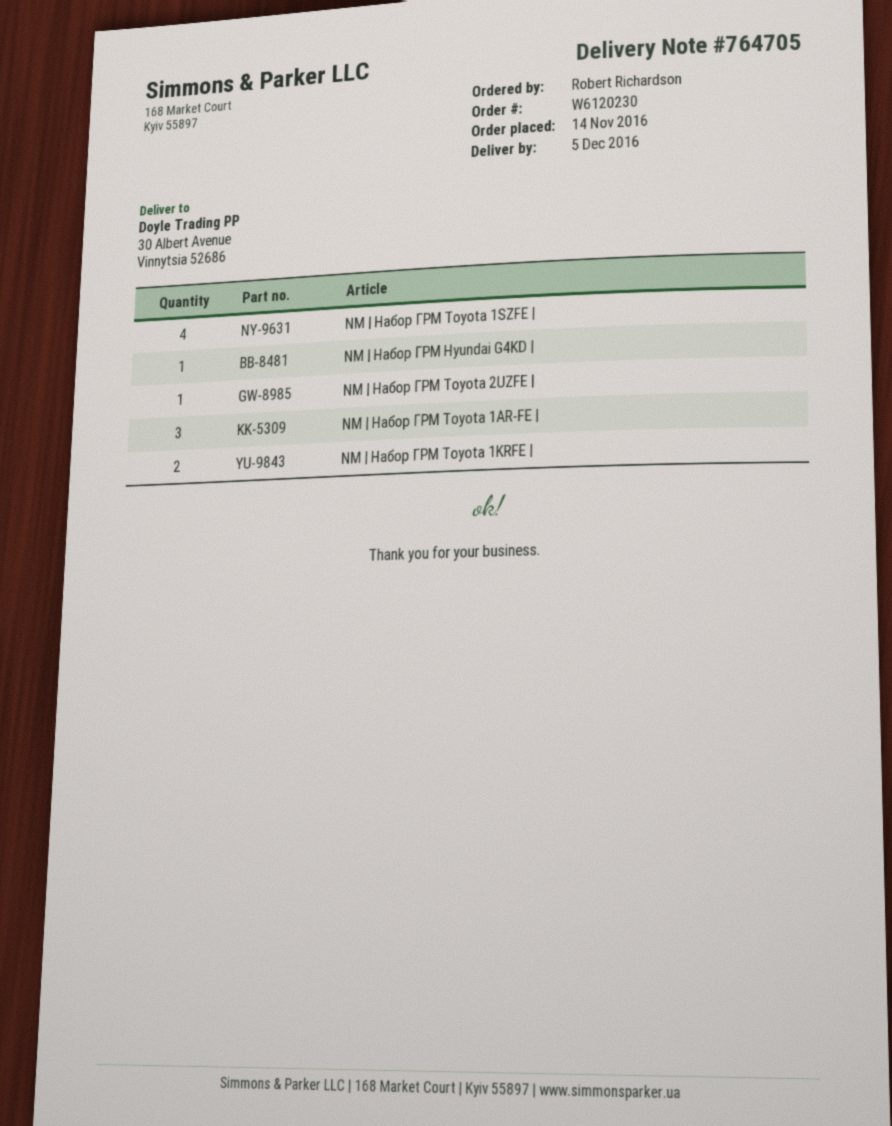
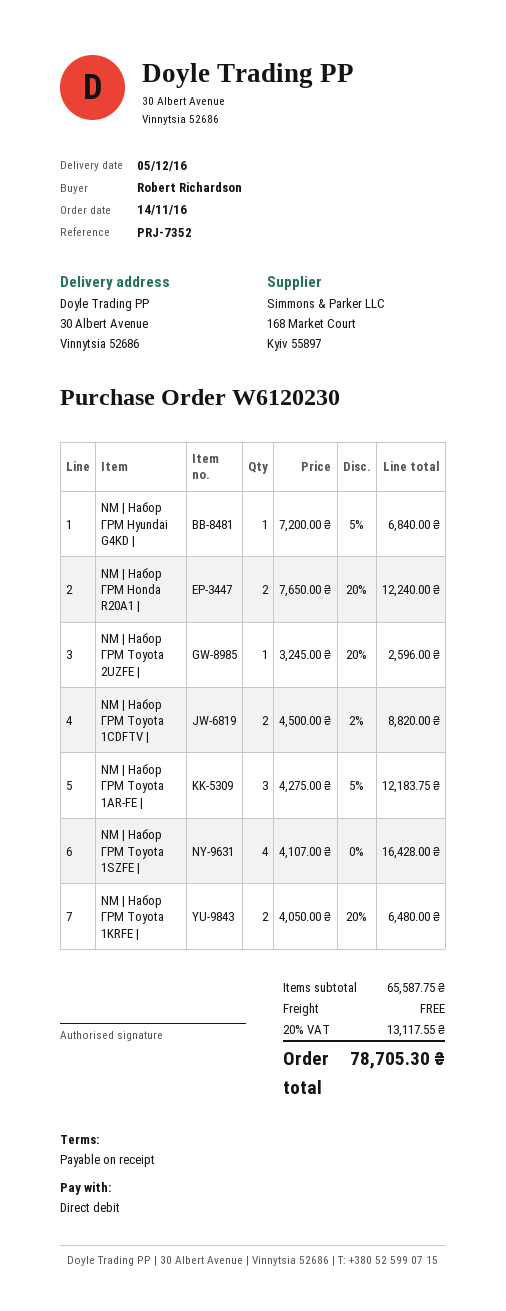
NM | Набор ГРМ Honda R20A1 |: none -> 2
NM | Набор ГРМ Toyota 1CDFTV |: none -> 2

